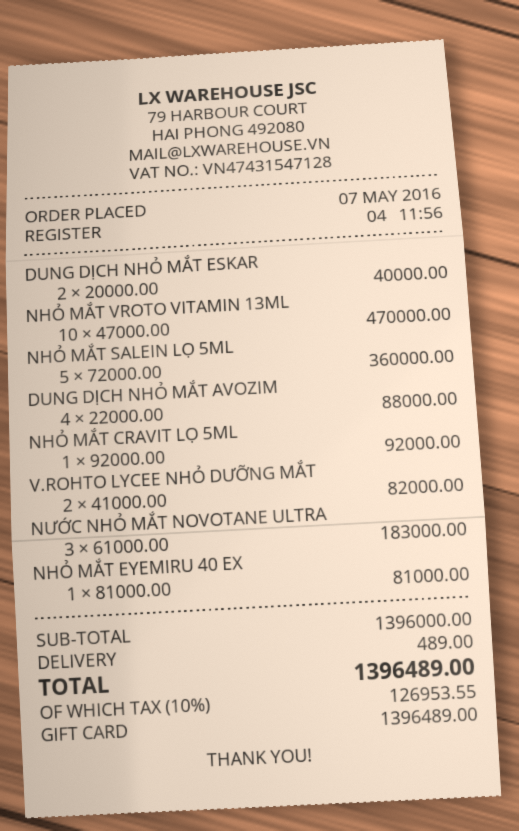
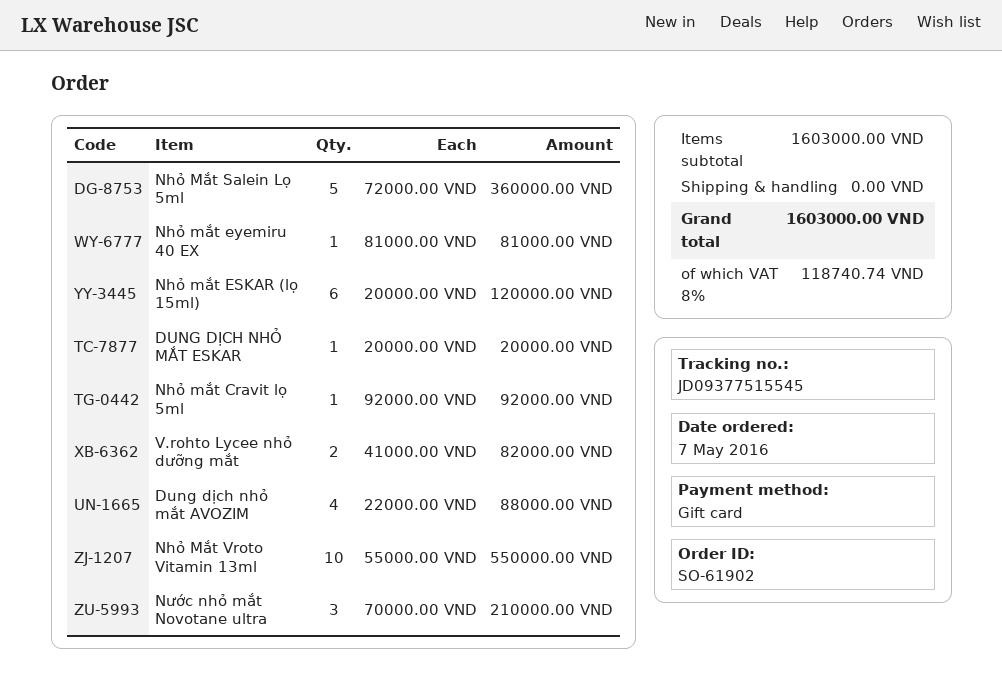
DUNG DỊCH NHỎ MẮT ESKAR: 2 x 20000.00 = 40000.00 -> 1 x 20000.00 = 20000.00
NHỎ MẮT VROTO VITAMIN 13ML: 10 x 47000.00 = 470000.00 -> 10 x 55000.00 = 550000.00
NƯỚC NHỎ MẮT NOVOTANE ULTRA: 3 x 61000.00 = 183000.00 -> 3 x 70000.00 = 210000.00
Nhỏ mắt ESKAR (lọ 15ml): none -> 6 x 20000.00 = 120000.00
subtotal: 1396000.00 -> 1603000.00
shipping: 489.00 -> 0.00
tax: 10% = 126953.55 -> 8% = 118740.74
total: 1396489.00 -> 1603000.00

